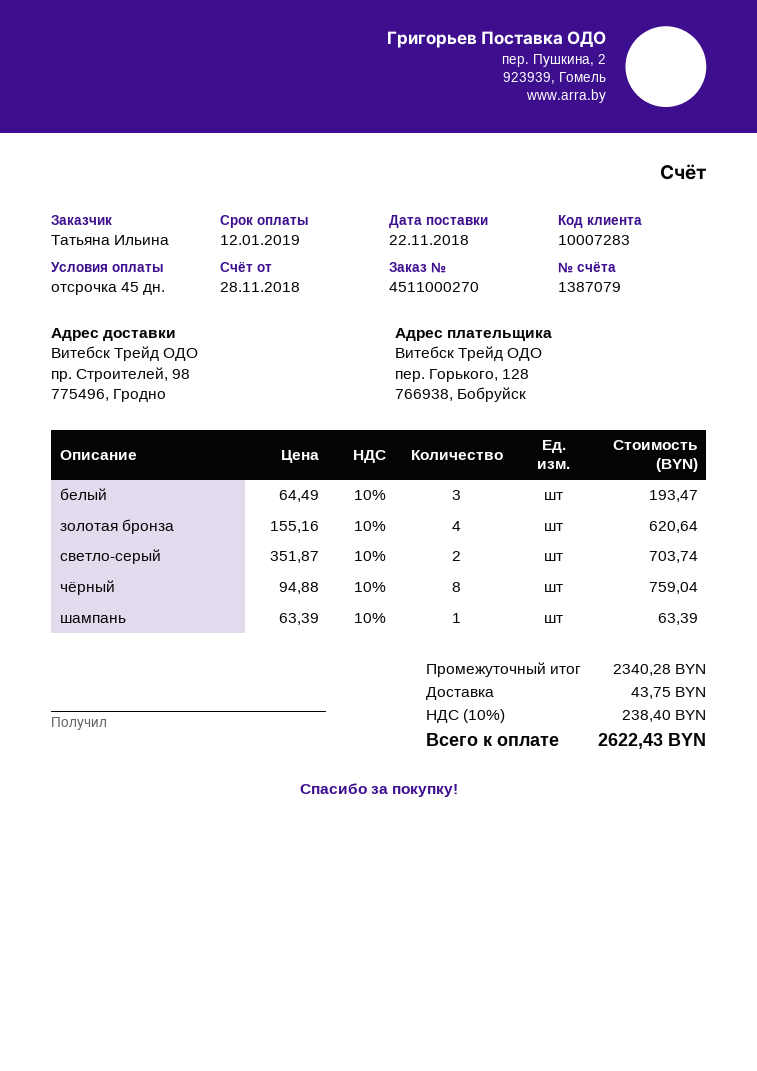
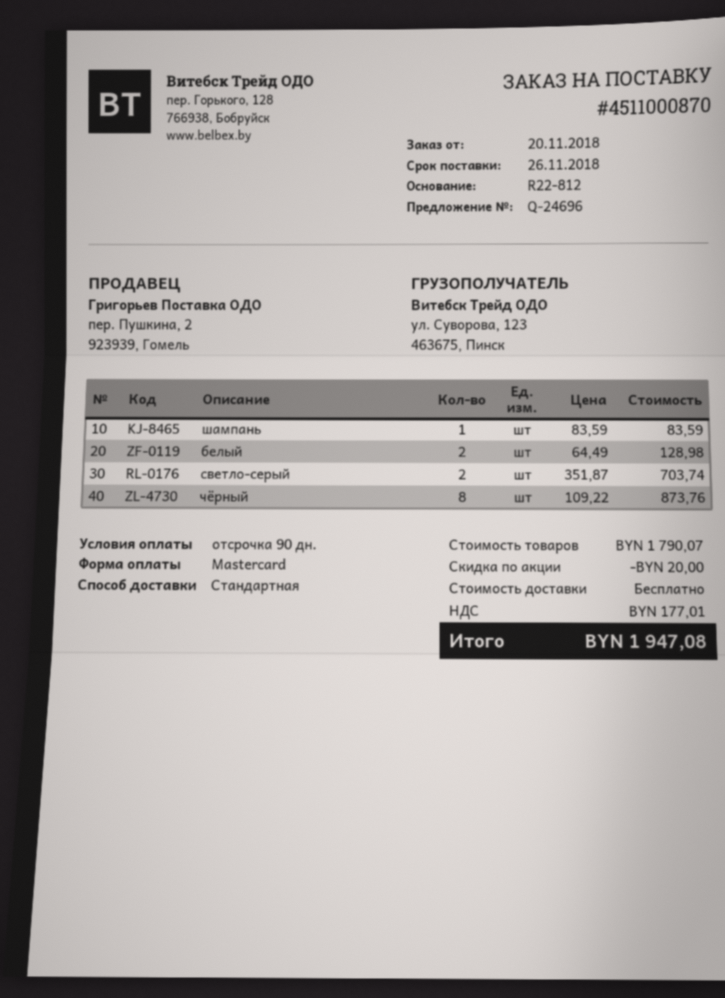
order number: 4511000270 -> 4511000870
delivery date: 2018-11-22 -> 2018-11-26
payment terms: 45 days -> 90 days
ship to: пр. Строителей, 98, 775496, Гродно -> ул. Суворова, 123, 463675, Пинск
белый: 3 x 64.49 = 193.47 -> 2 x 64.49 = 128.98
золотая бронза: 4 x 155.16 = 620.64 -> none
чёрный: 8 x 94.88 = 759.04 -> 8 x 109.22 = 873.76
шампань: 1 x 63.39 = 63.39 -> 1 x 83.59 = 83.59
subtotal: 2340.28 -> 1790.07
discount: none -> 20.00
shipping: 43.75 -> 0.00
tax: 238.40 -> 177.01
total: 2622.43 -> 1947.08

